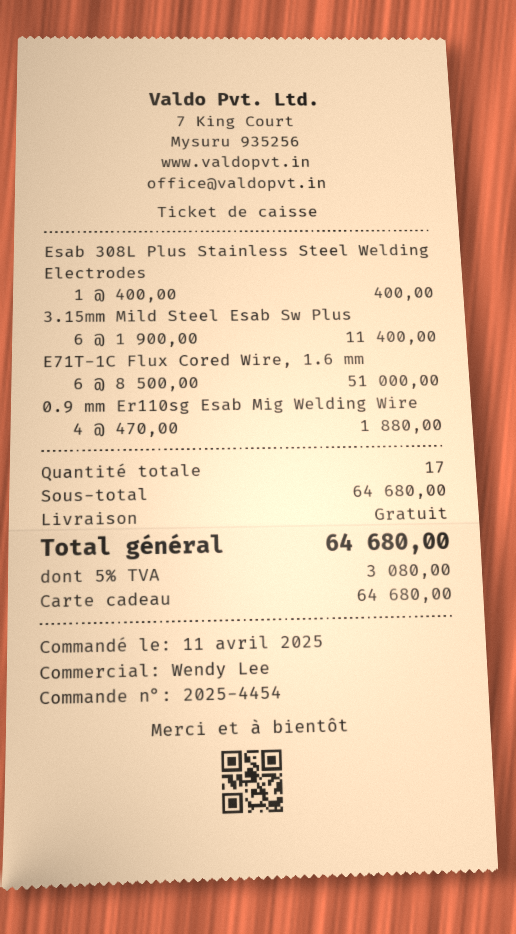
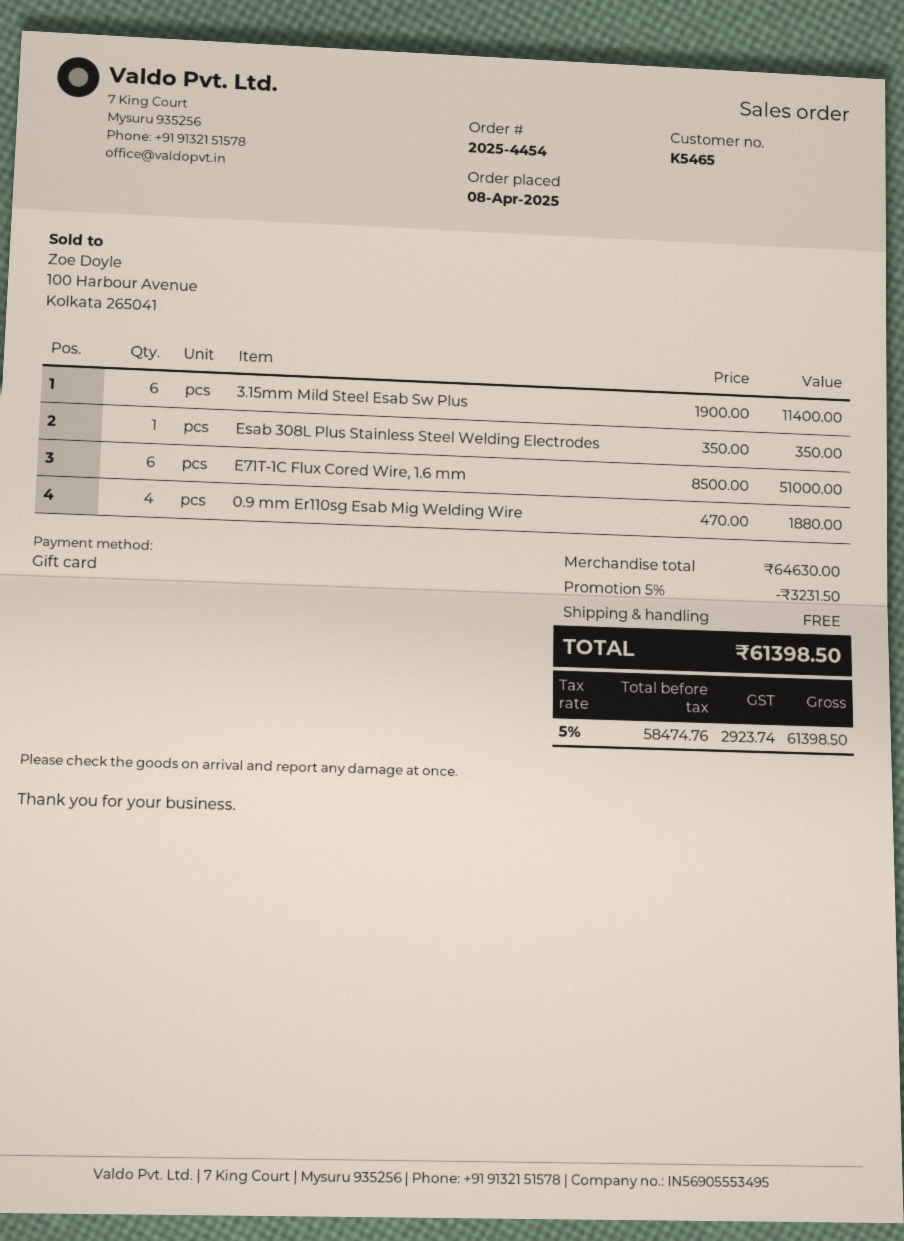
order date: 2025-04-11 -> 2025-04-08
Esab 308L Plus Stainless Steel Welding Electrodes: 1 x 400.00 = 400.00 -> 1 x 350.00 = 350.00
subtotal: 64680.00 -> 64630.00
discount: none -> 5% = 3231.50
tax: 5% = 3080.00 -> 5% = 2923.74
total: 64680.00 -> 61398.50

